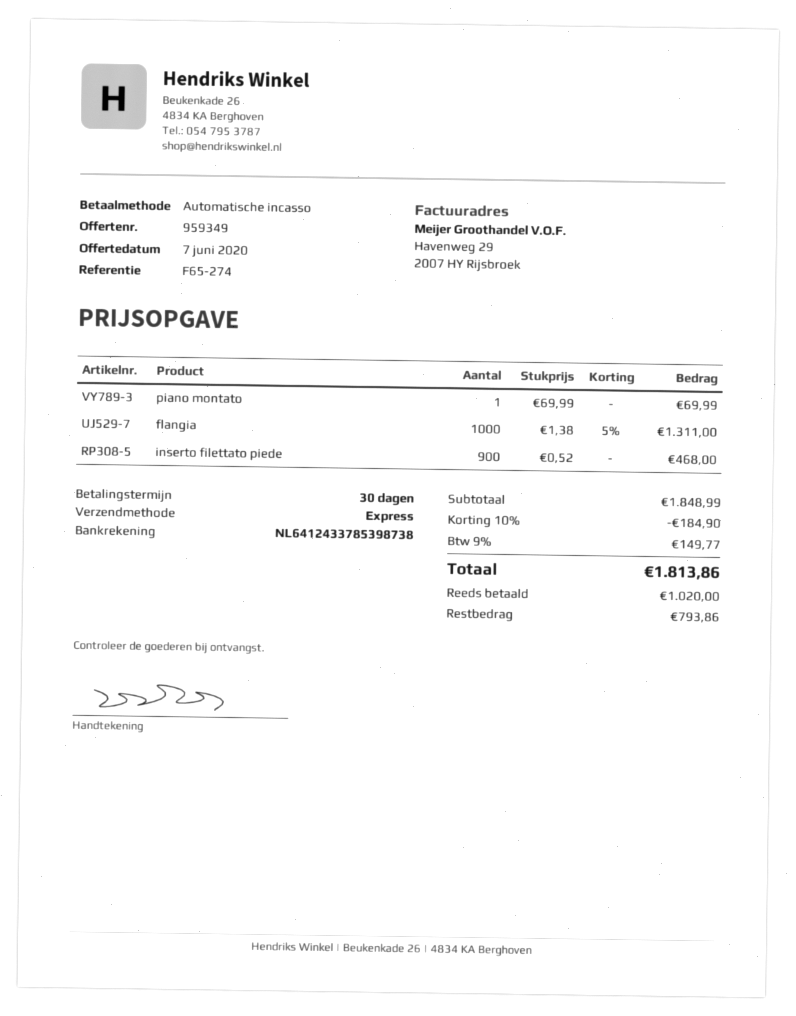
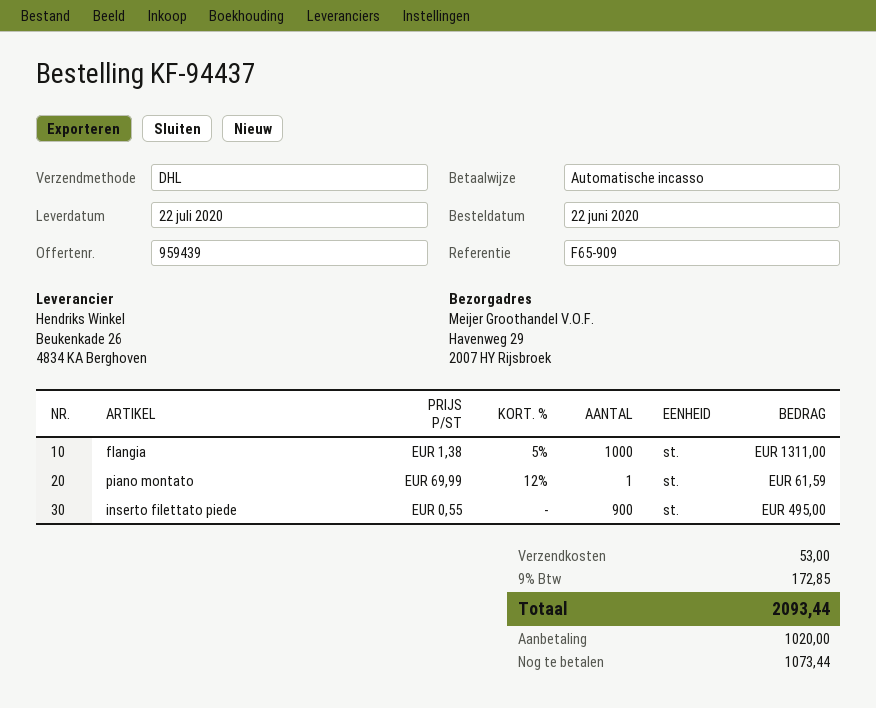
quote number: 959349 -> 959439
reference: F65-274 -> F65-909
shipping method: express -> DHL
piano montato: 1 x 69.99 = 69.99 -> 1 x 69.99 - 12% = 61.59
inserto filettato piede: 900 x 0.52 = 468.00 -> 900 x 0.55 = 495.00
discount: 10% = 184.90 -> none
shipping: none -> 53.00
tax: 9% = 149.77 -> 9% = 172.85
total: 1813.86 -> 2093.44
balance: 793.86 -> 1073.44

